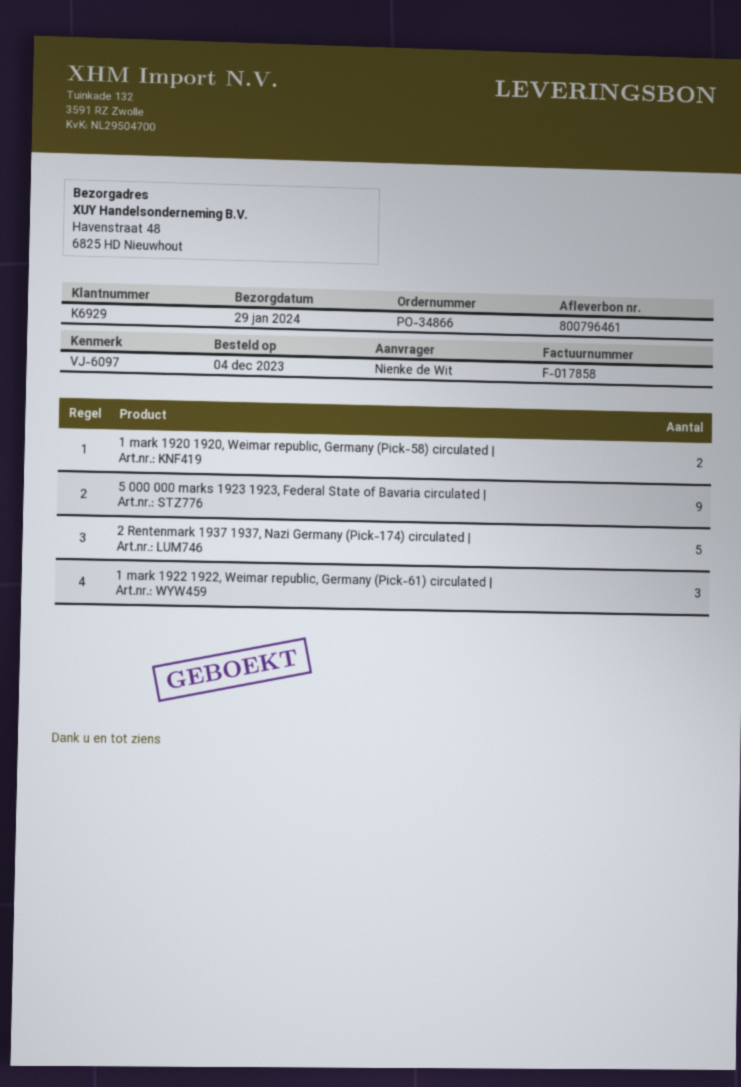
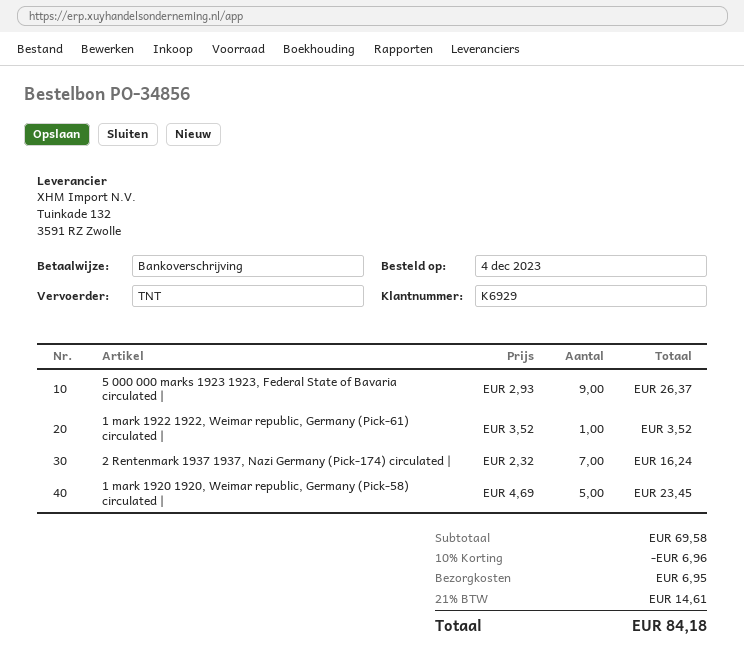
order number: PO-34866 -> PO-34856
1 mark 1920 1920, Weimar republic, Germany (Pick-58) circulated |: 2 -> 5
2 Rentenmark 1937 1937, Nazi Germany (Pick-174) circulated |: 5 -> 7
1 mark 1922 1922, Weimar republic, Germany (Pick-61) circulated |: 3 -> 1

